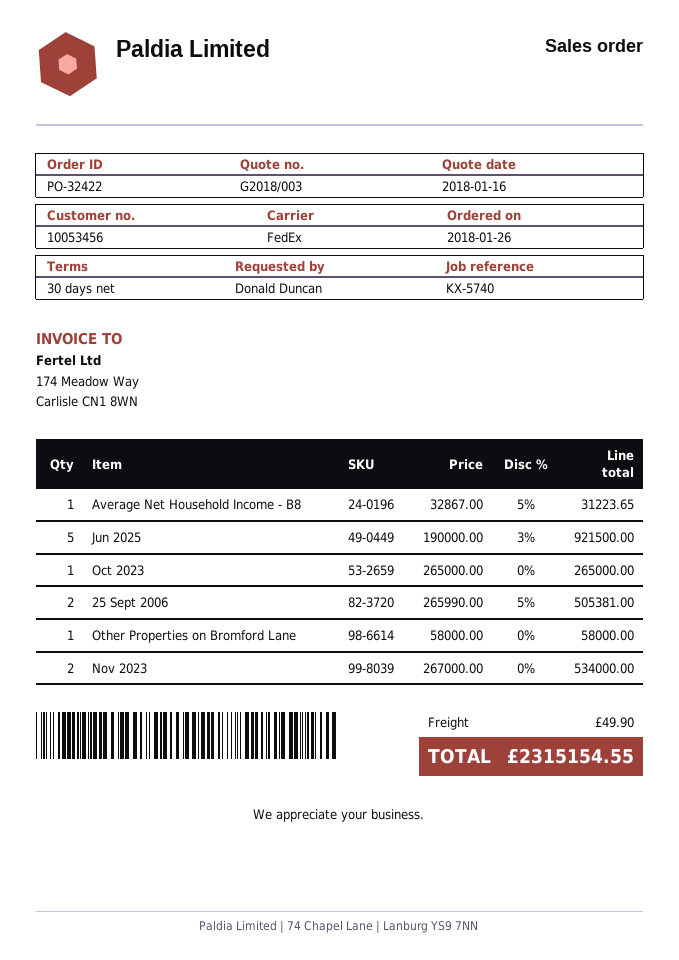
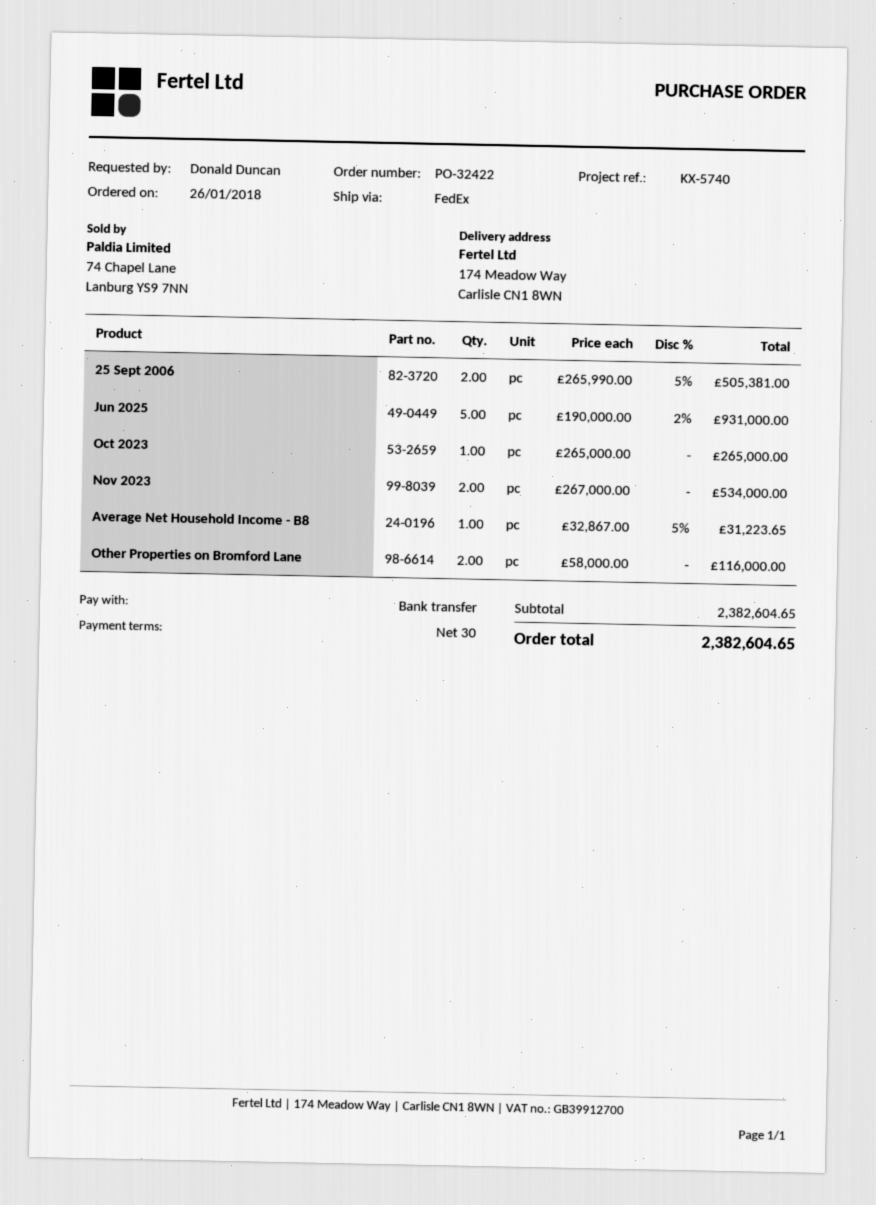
Jun 2025: 5 x 190000.00 - 3% = 921500.00 -> 5 x 190000.00 - 2% = 931000.00
Other Properties on Bromford Lane: 1 x 58000.00 = 58000.00 -> 2 x 58000.00 = 116000.00
shipping: 49.90 -> none
total: 2315154.55 -> 2382604.65

